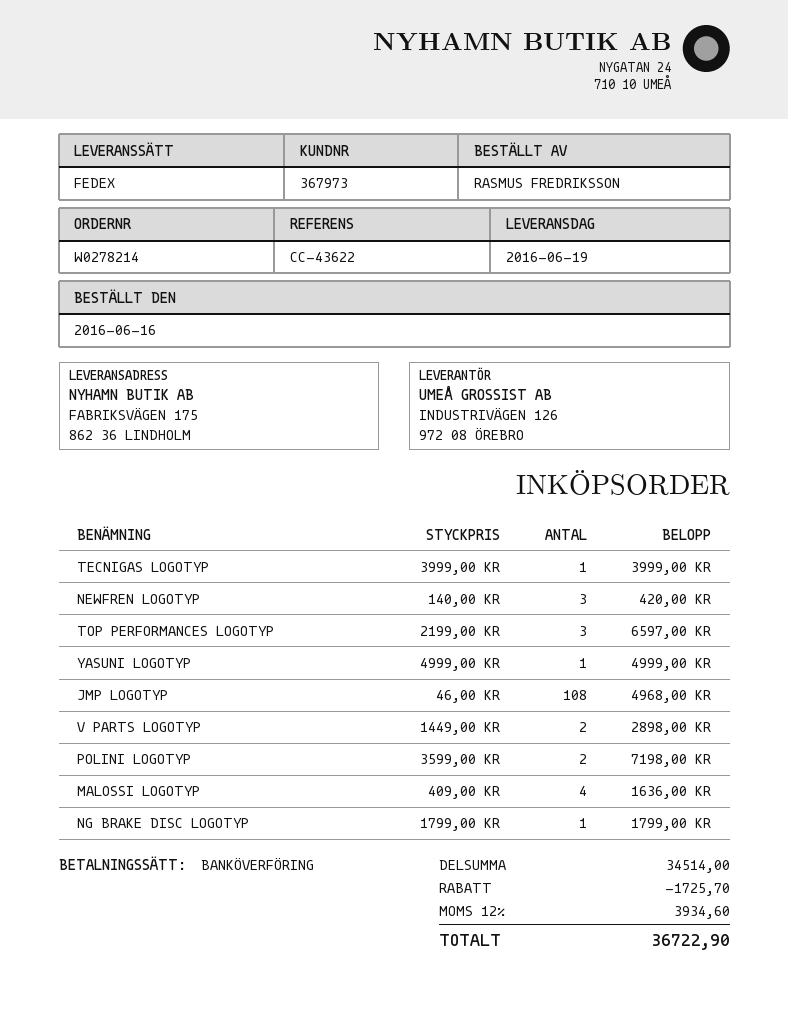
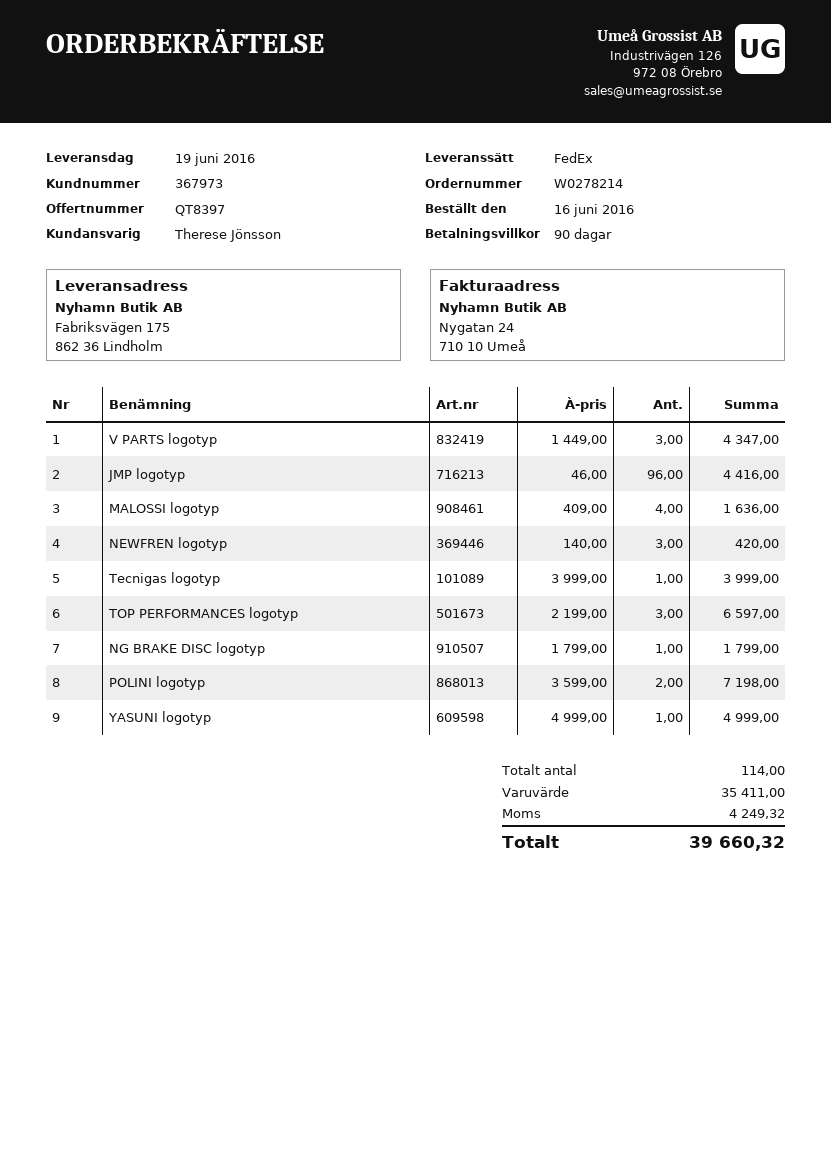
JMP LOGOTYP: 108 x 46.00 = 4968.00 -> 96 x 46.00 = 4416.00
V PARTS LOGOTYP: 2 x 1449.00 = 2898.00 -> 3 x 1449.00 = 4347.00
subtotal: 34514.00 -> 35411.00
discount: 1725.70 -> none
tax: 3934.60 -> 4249.32
total: 36722.90 -> 39660.32

